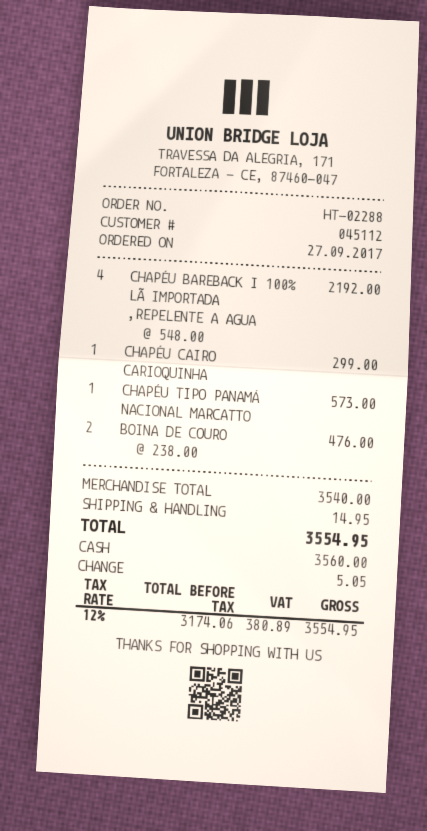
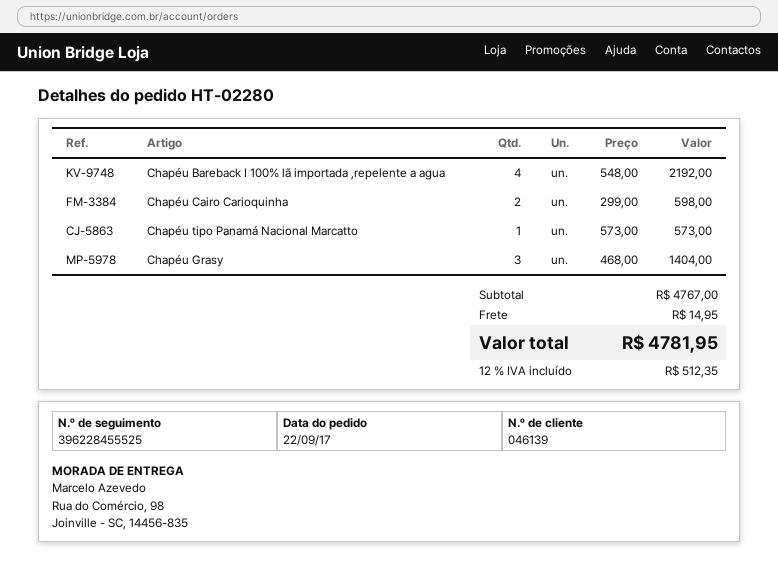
order number: HT-02288 -> HT-02280
order date: 2017-09-27 -> 2017-09-22
customer number: 045112 -> 046139
CHAPÉU CAIRO CARIOQUINHA: 1 x 299.00 = 299.00 -> 2 x 299.00 = 598.00
BOINA DE COURO: 2 x 238.00 = 476.00 -> none
Chapéu Grasy: none -> 3 x 468.00 = 1404.00
subtotal: 3540.00 -> 4767.00
tax: 12% = 380.89 -> 12% = 512.35
total: 3554.95 -> 4781.95

